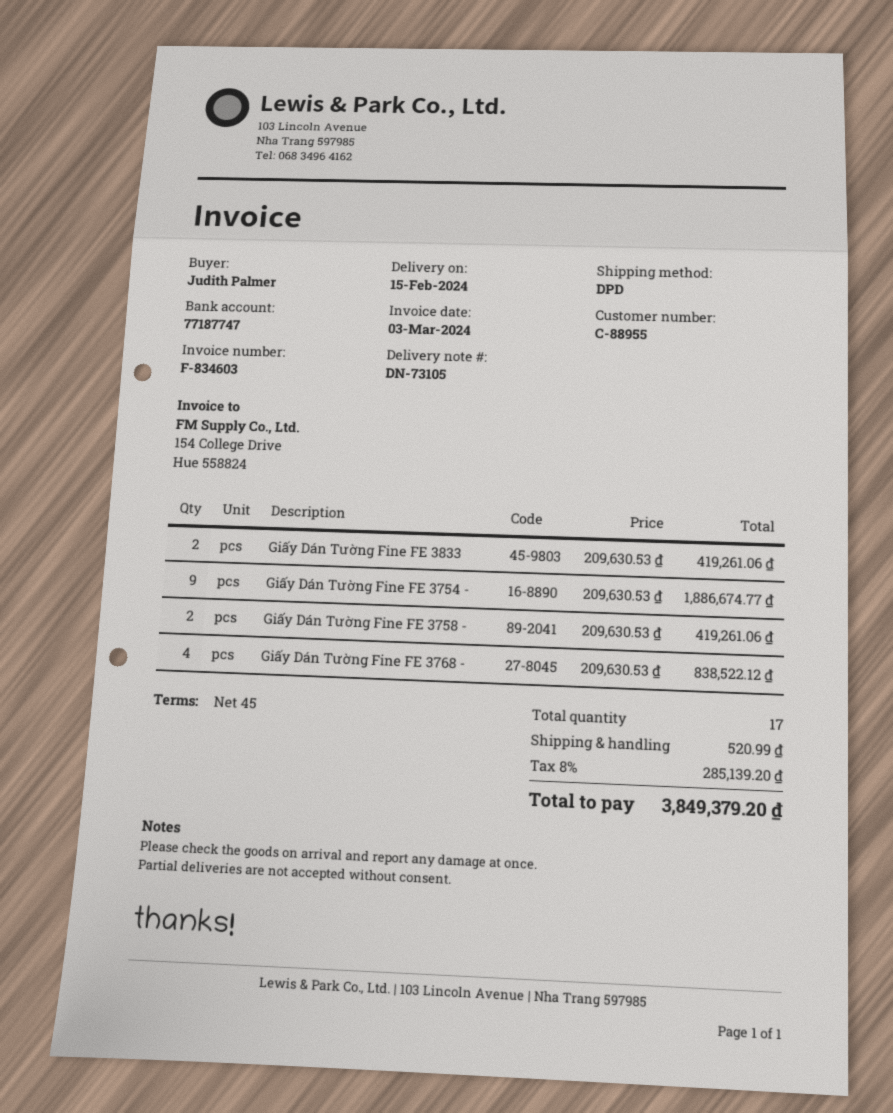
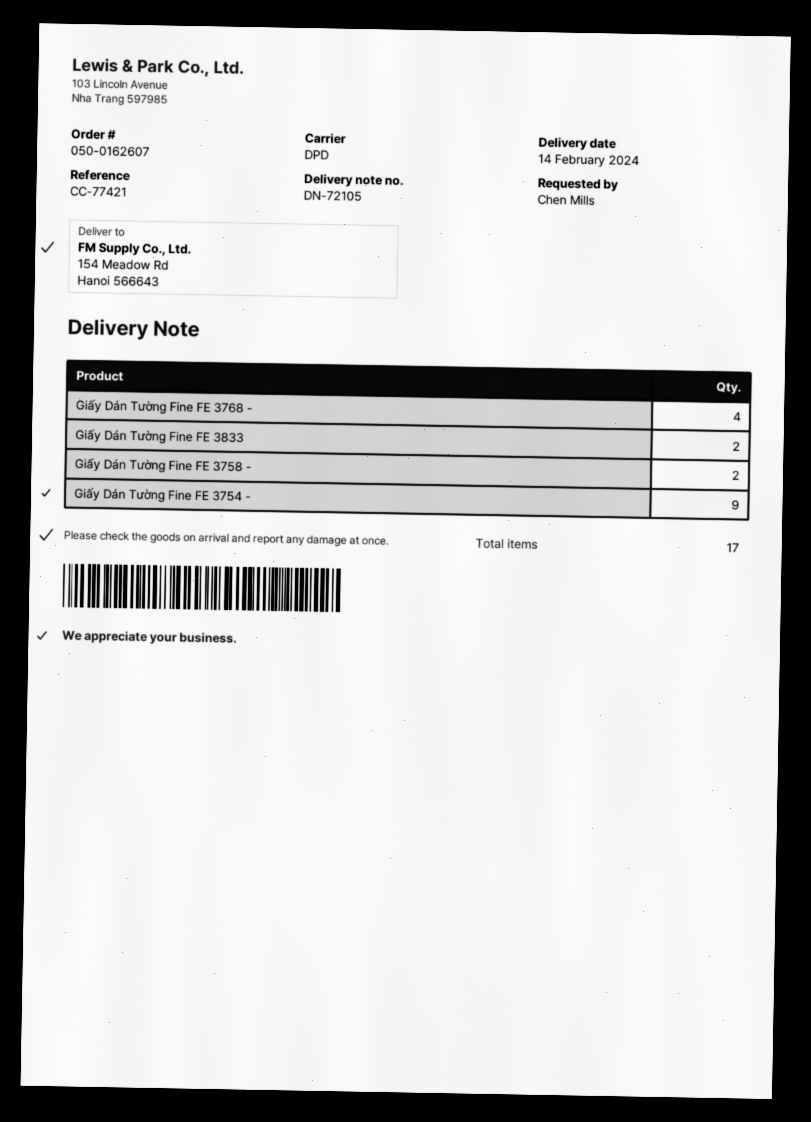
delivery note number: DN-73105 -> DN-72105
delivery date: 2024-02-15 -> 2024-02-14
ordered by: Judith Palmer -> Chen Mills

